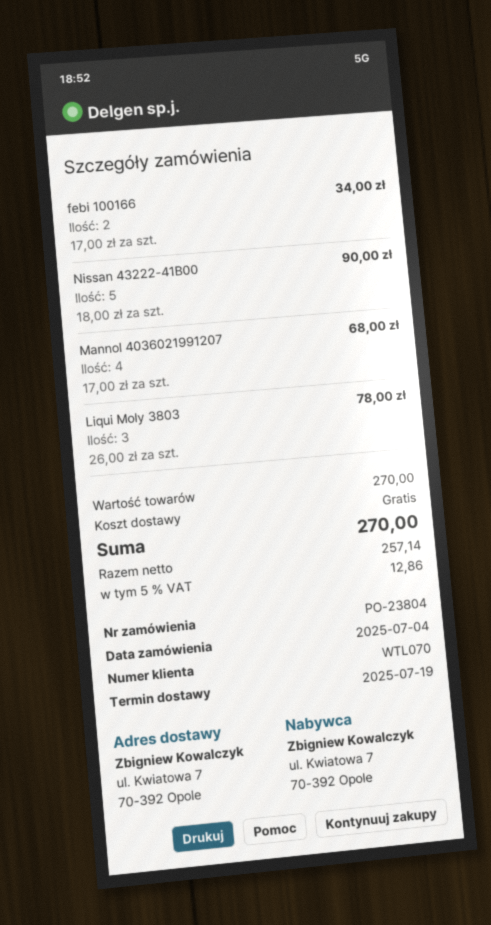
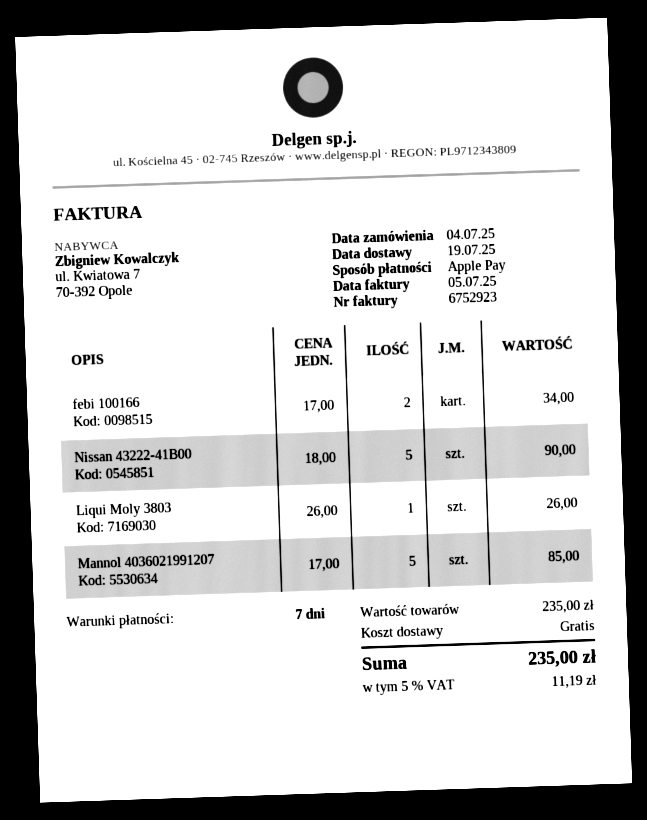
Mannol 4036021991207: 4 x 17.00 = 68.00 -> 5 x 17.00 = 85.00
Liqui Moly 3803: 3 x 26.00 = 78.00 -> 1 x 26.00 = 26.00
subtotal: 270.00 -> 235.00
tax: 5% = 12.86 -> 5% = 11.19
total: 270.00 -> 235.00

